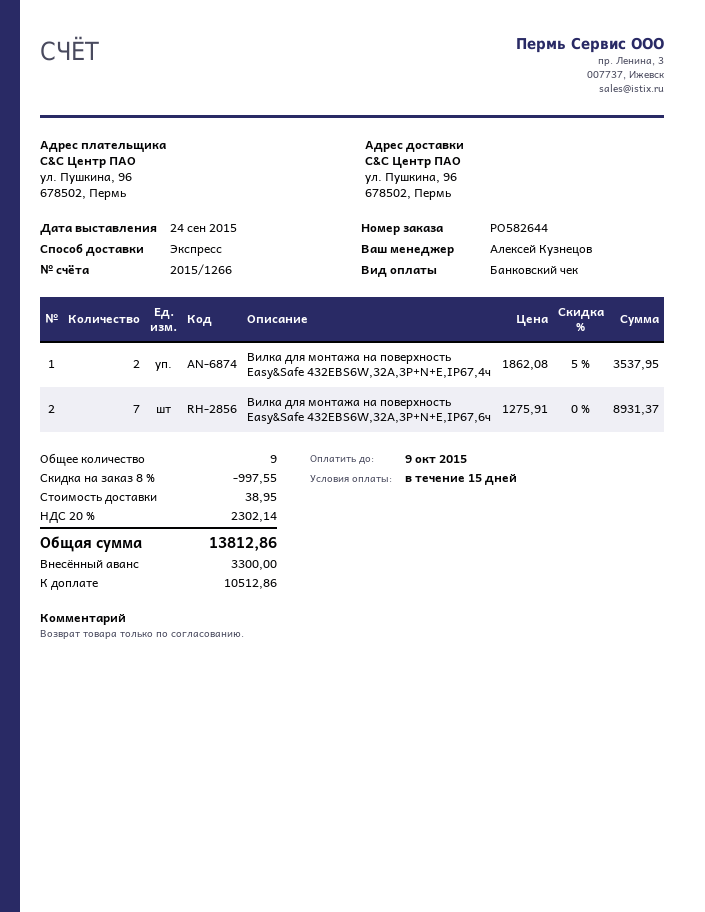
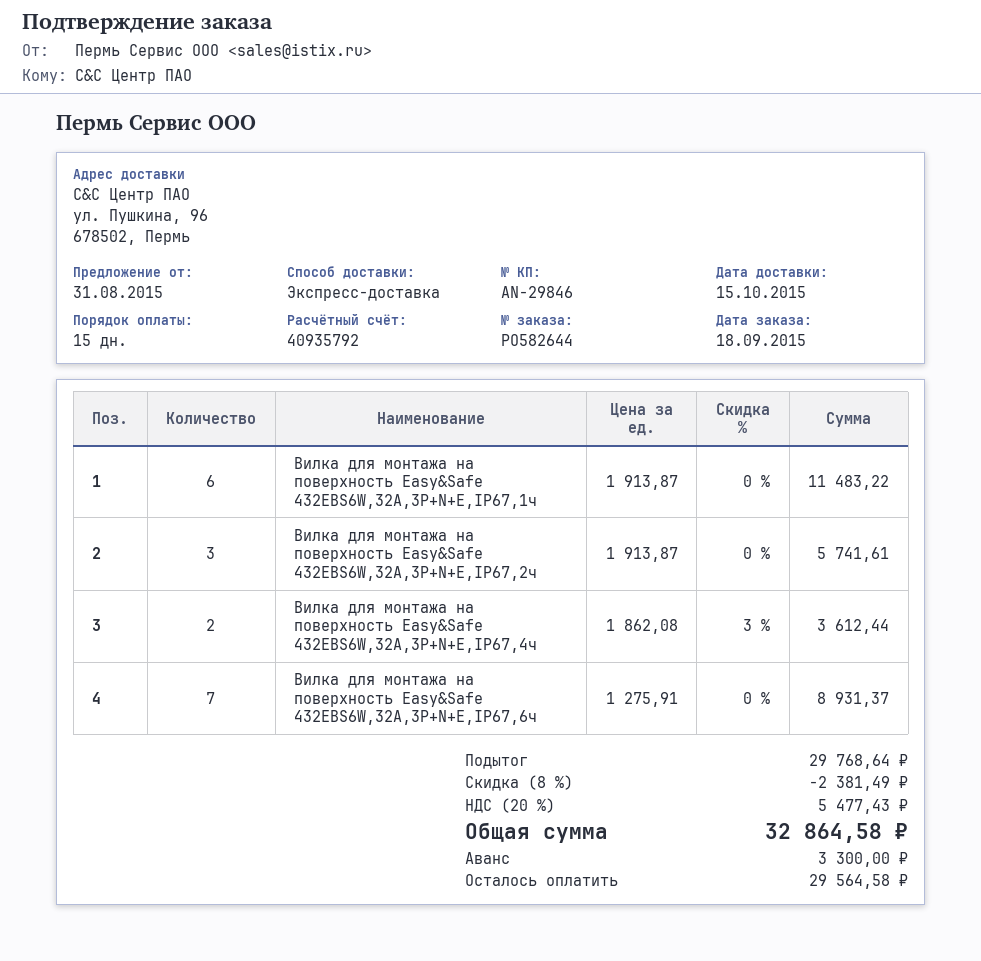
Вилка для монтажа на поверхность Easy&Safe 432EBS6W,32A,3P+N+E,IP67,4ч: 2 x 1862.08 - 5% = 3537.95 -> 2 x 1862.08 - 3% = 3612.44
Вилка для монтажа на поверхность Easy&Safe 432EBS6W,32A,3P+N+E,IP67,1ч: none -> 6 x 1913.87 = 11483.22
Вилка для монтажа на поверхность Easy&Safe 432EBS6W,32A,3P+N+E,IP67,2ч: none -> 3 x 1913.87 = 5741.61
discount: 8% = 997.55 -> 8% = 2381.49
shipping: 38.95 -> none
tax: 20% = 2302.14 -> 20% = 5477.43
total: 13812.86 -> 32864.58
balance: 10512.86 -> 29564.58

